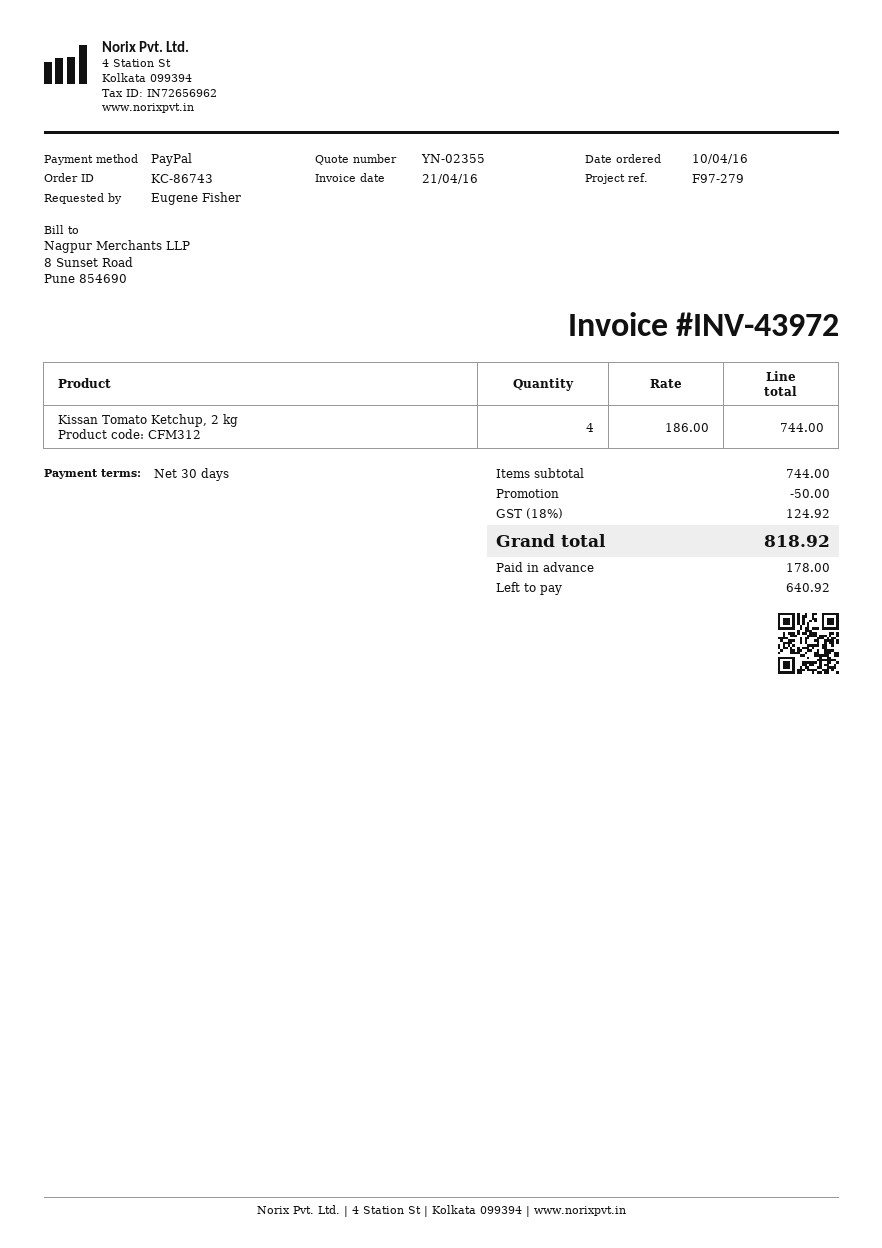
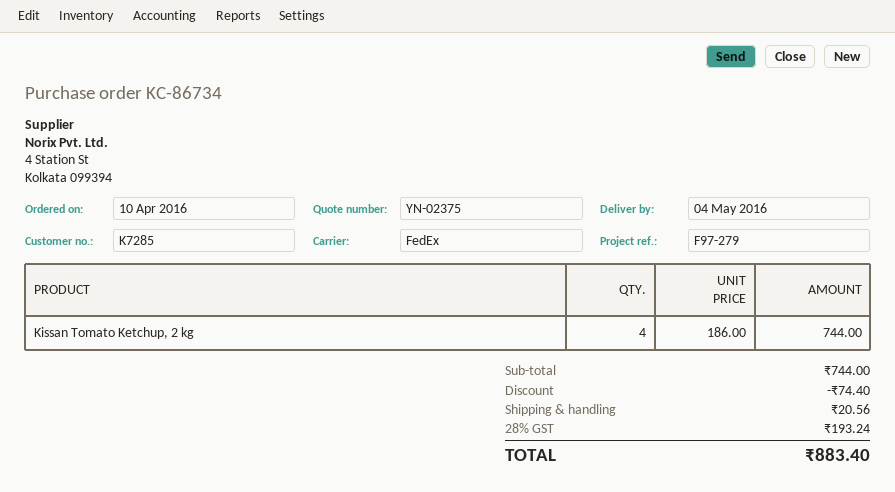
quote number: YN-02355 -> YN-02375
order number: KC-86743 -> KC-86734
discount: 50.00 -> 74.40
shipping: none -> 20.56
tax: 18% = 124.92 -> 28% = 193.24
total: 818.92 -> 883.40

